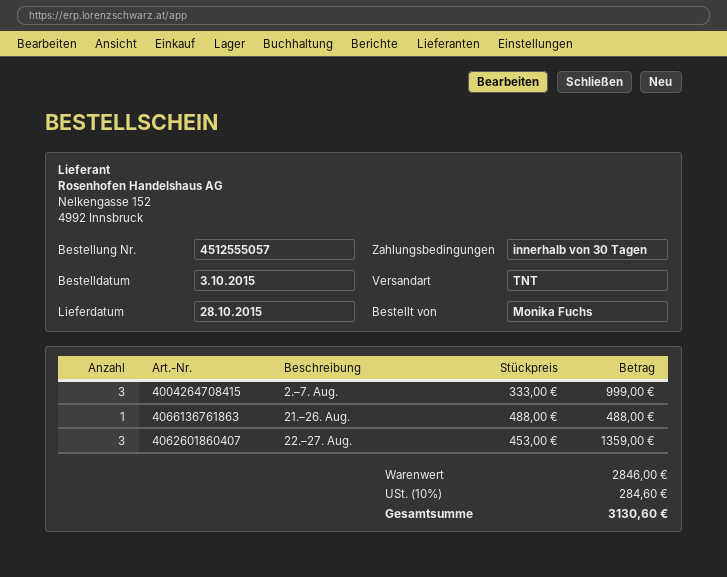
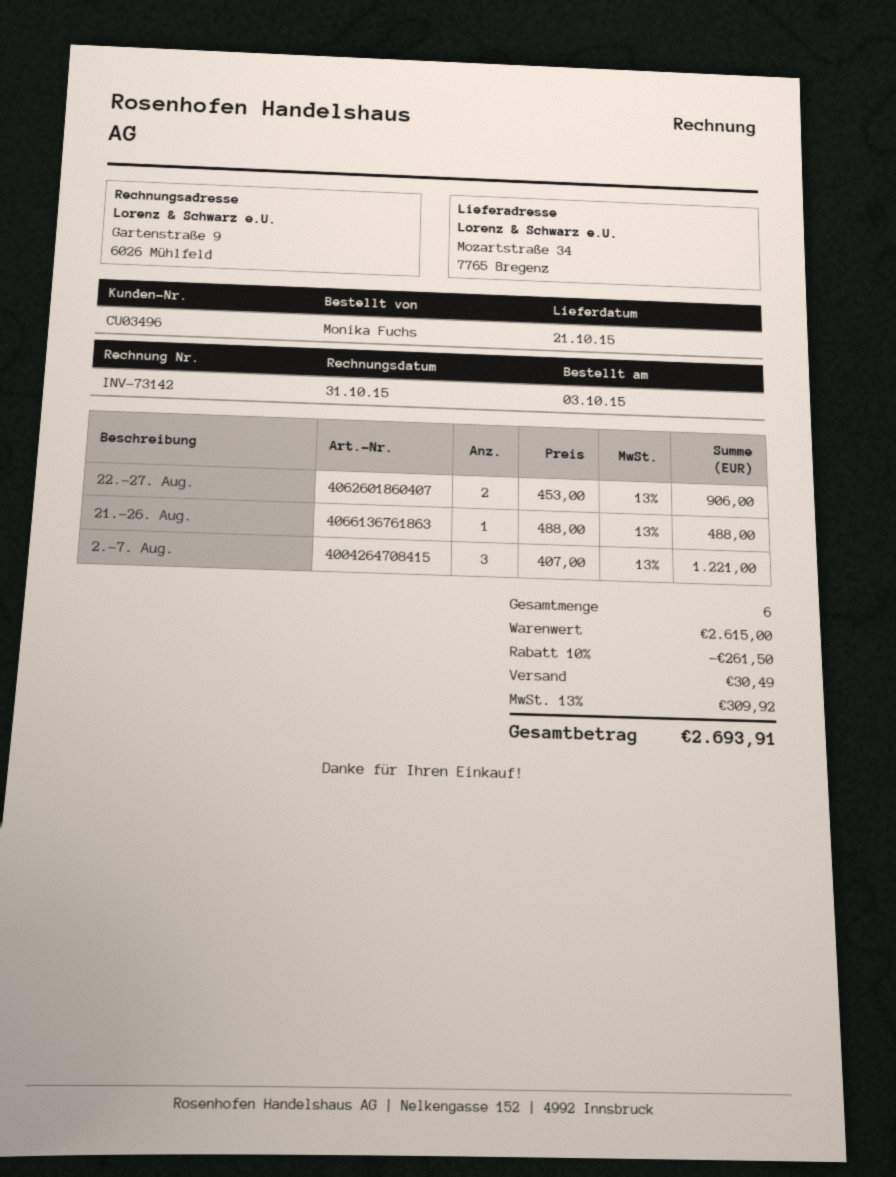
delivery date: 2015-10-28 -> 2015-10-21
2.–7. Aug.: 3 x 333.00 = 999.00 -> 3 x 407.00 = 1221.00
22.–27. Aug.: 3 x 453.00 = 1359.00 -> 2 x 453.00 = 906.00
subtotal: 2846.00 -> 2615.00
discount: none -> 10% = 261.50
shipping: none -> 30.49
tax: 10% = 284.60 -> 13% = 309.92
total: 3130.60 -> 2693.91

